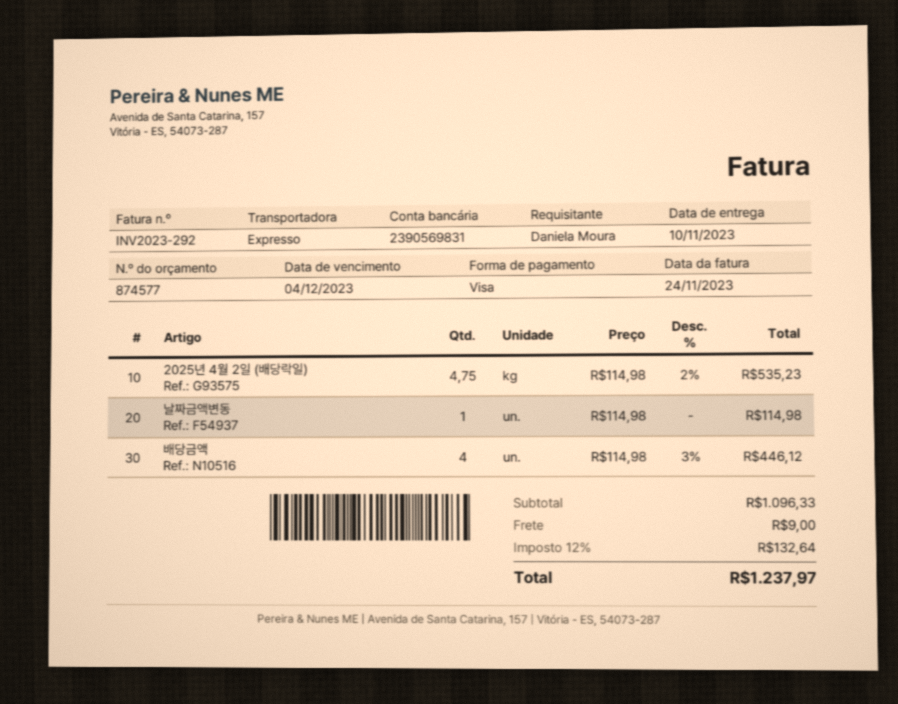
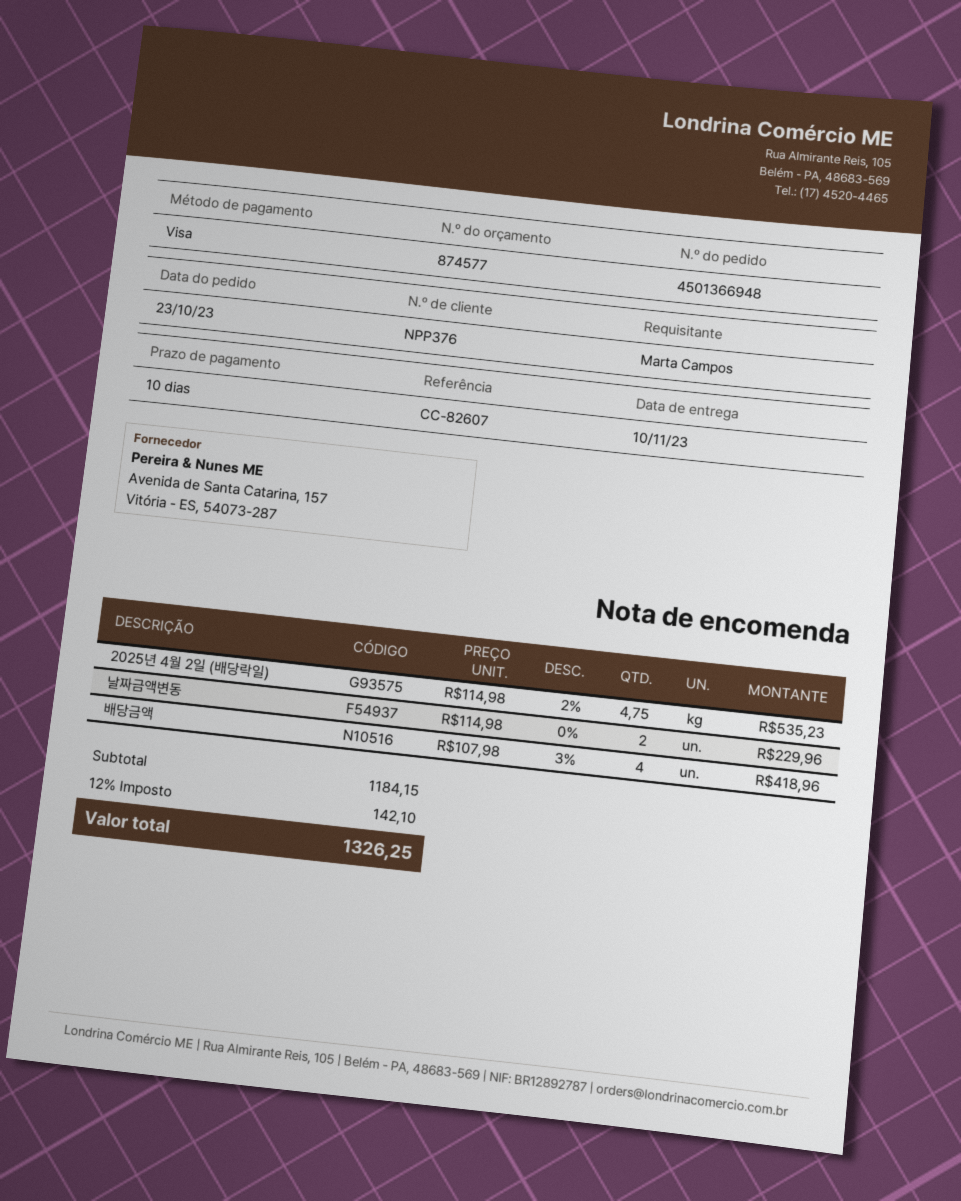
ordered by: Daniela Moura -> Marta Campos
날짜금액변동: 1 x 114.98 = 114.98 -> 2 x 114.98 = 229.96
배당금액: 4 x 114.98 - 3% = 446.12 -> 4 x 107.98 - 3% = 418.96
subtotal: 1096.33 -> 1184.15
shipping: 9.00 -> none
tax: 12% = 132.64 -> 12% = 142.10
total: 1237.97 -> 1326.25

